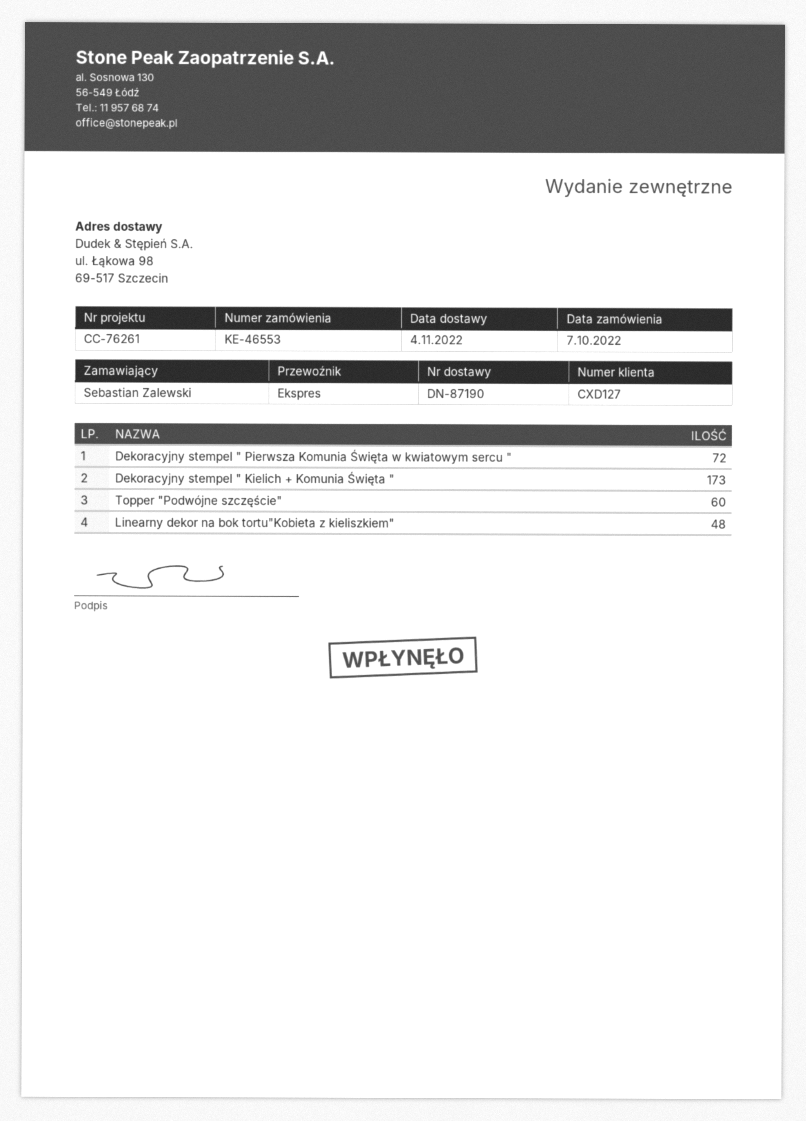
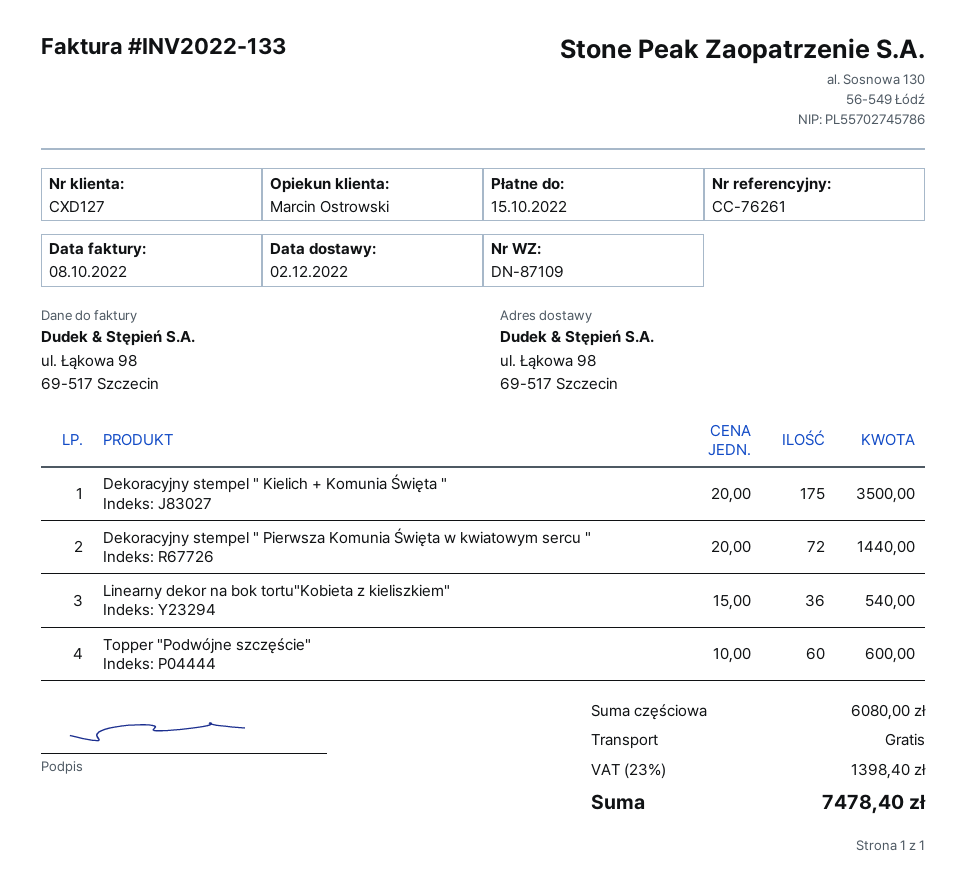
delivery note number: DN-87190 -> DN-87109
delivery date: 2022-11-04 -> 2022-12-02
Dekoracyjny stempel " Kielich + Komunia Święta ": 173 -> 175
Linearny dekor na bok tortu"Kobieta z kieliszkiem": 48 -> 36

